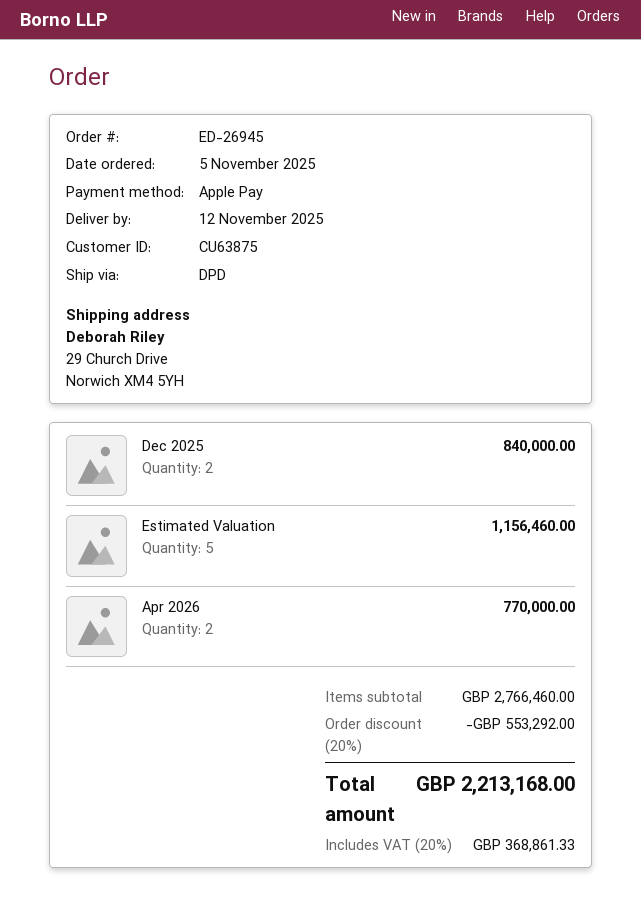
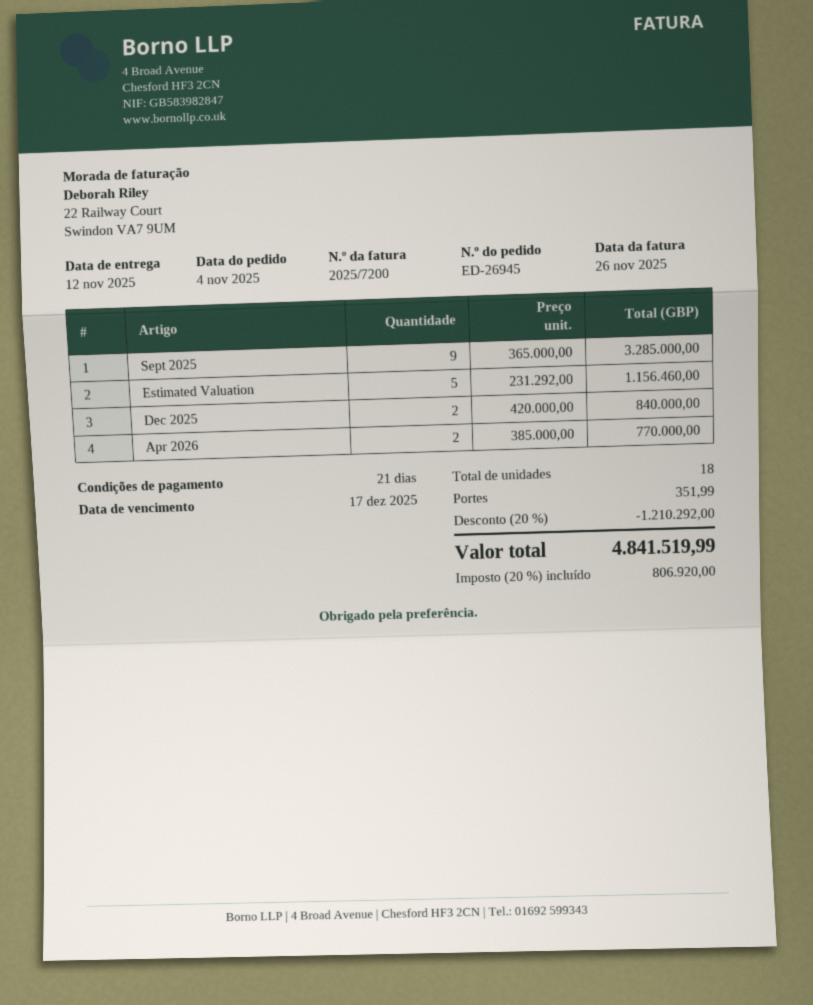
order date: 2025-11-05 -> 2025-11-04
Sept 2025: none -> 9 for 3285000.00
discount: 20% = 553292.00 -> 20% = 1210292.00
shipping: none -> 351.99
tax: 20% = 368861.33 -> 20% = 806920.00
total: 2213168.00 -> 4841519.99

